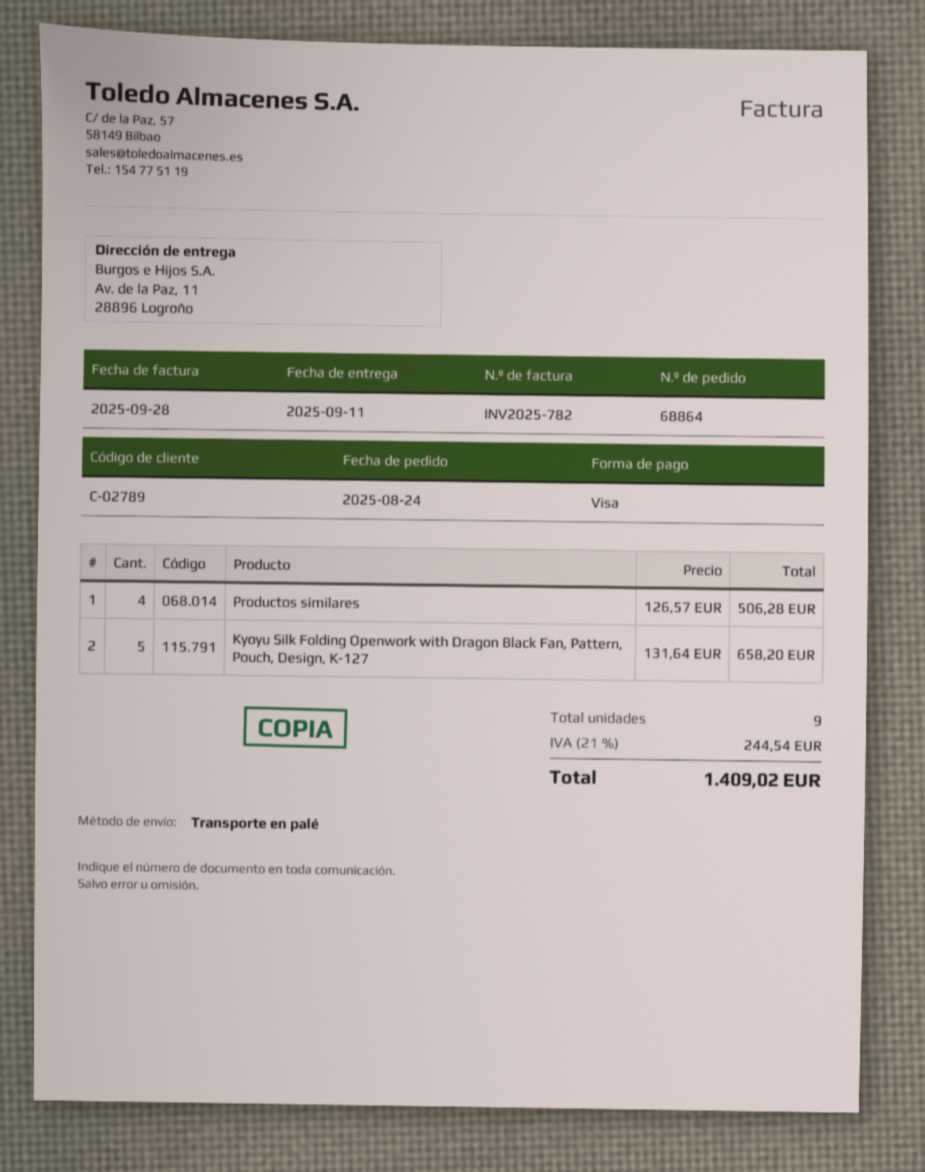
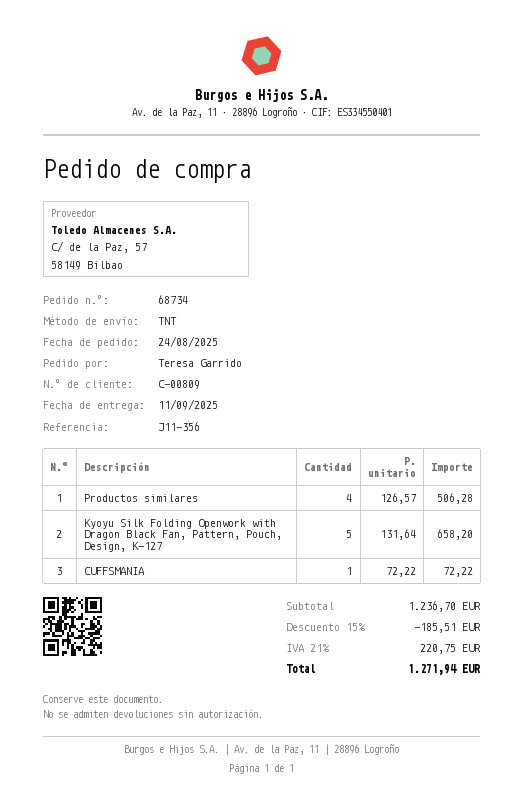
order number: 68864 -> 68734
customer number: C-02789 -> C-00809
shipping method: pallet freight -> TNT
CUFFSMANIA: none -> 1 x 72.22 = 72.22
discount: none -> 15% = 185.51
tax: 21% = 244.54 -> 21% = 220.75
total: 1409.02 -> 1271.94

